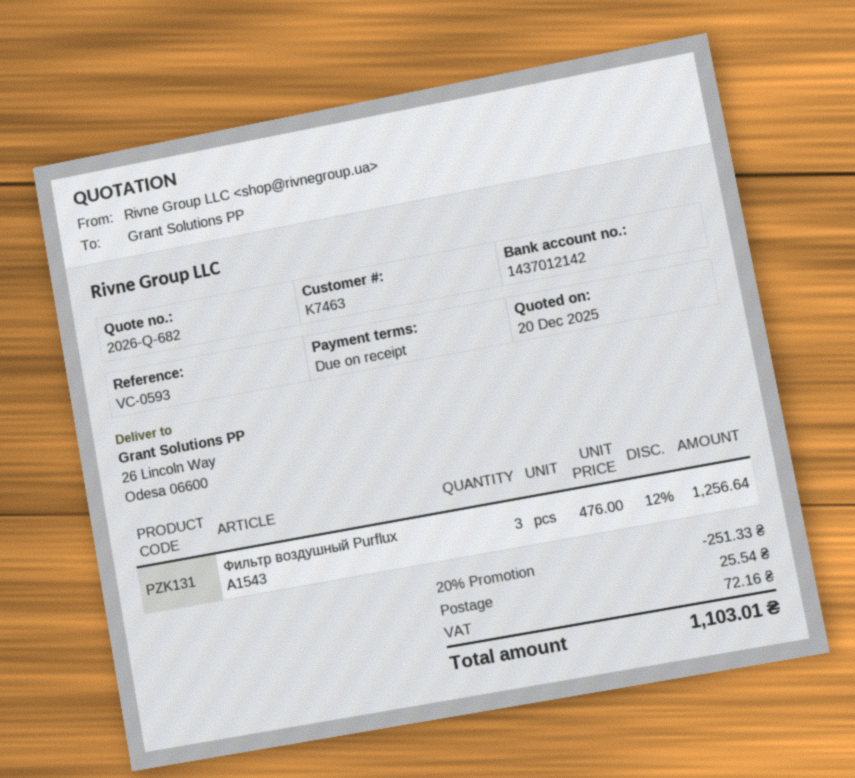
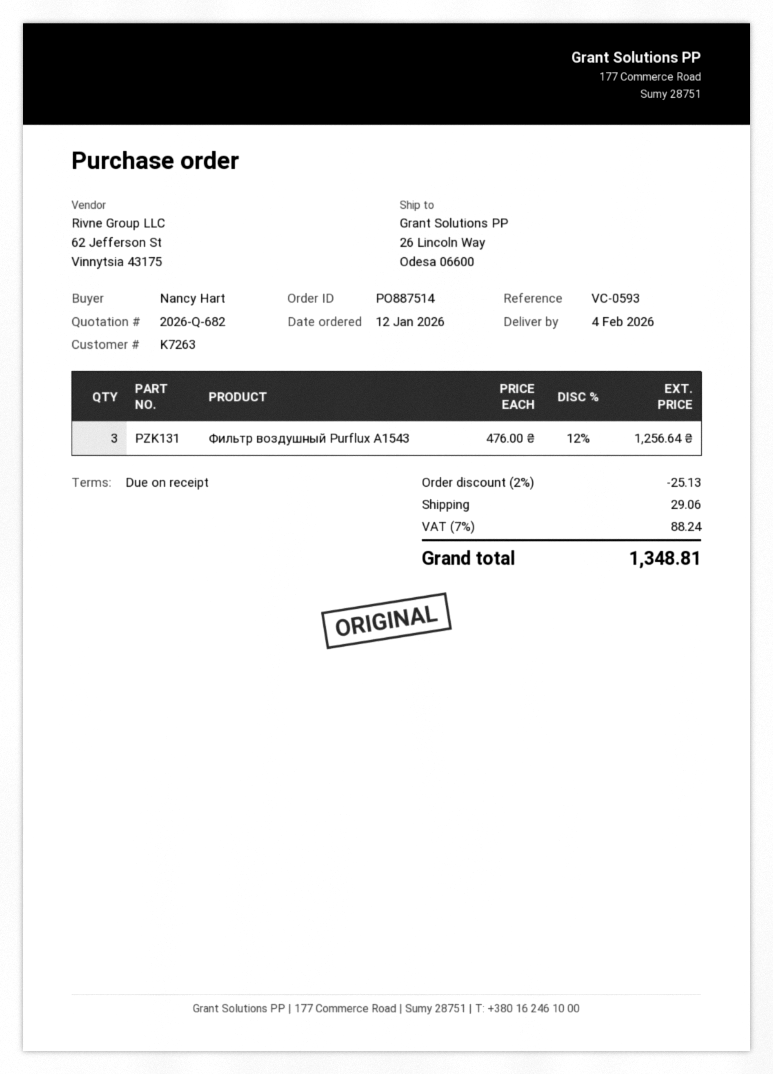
customer number: K7463 -> K7263
discount: 20% = 251.33 -> 2% = 25.13
shipping: 25.54 -> 29.06
tax: 72.16 -> 88.24
total: 1103.01 -> 1348.81

